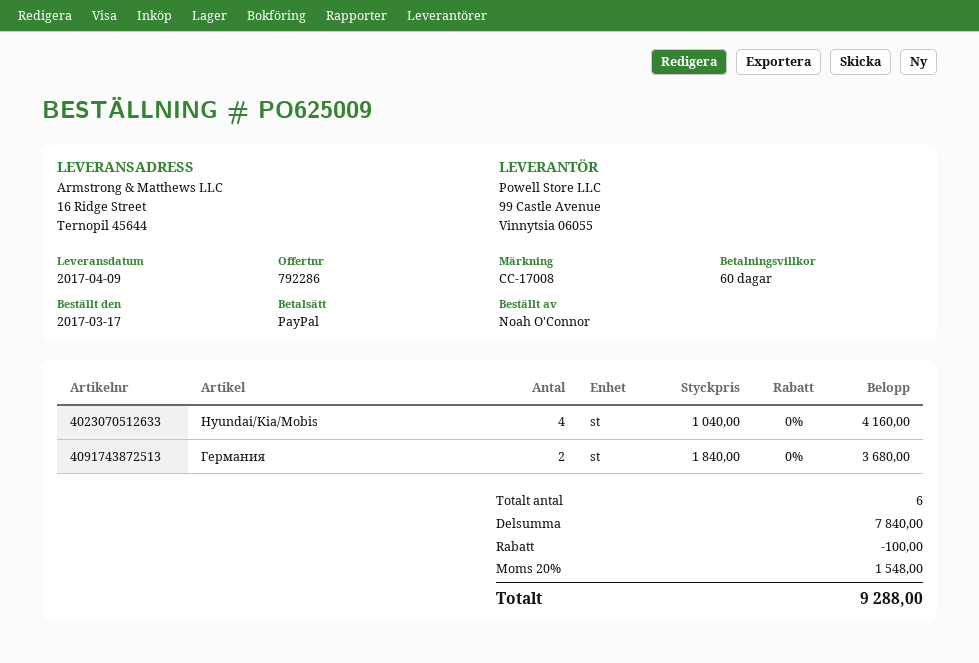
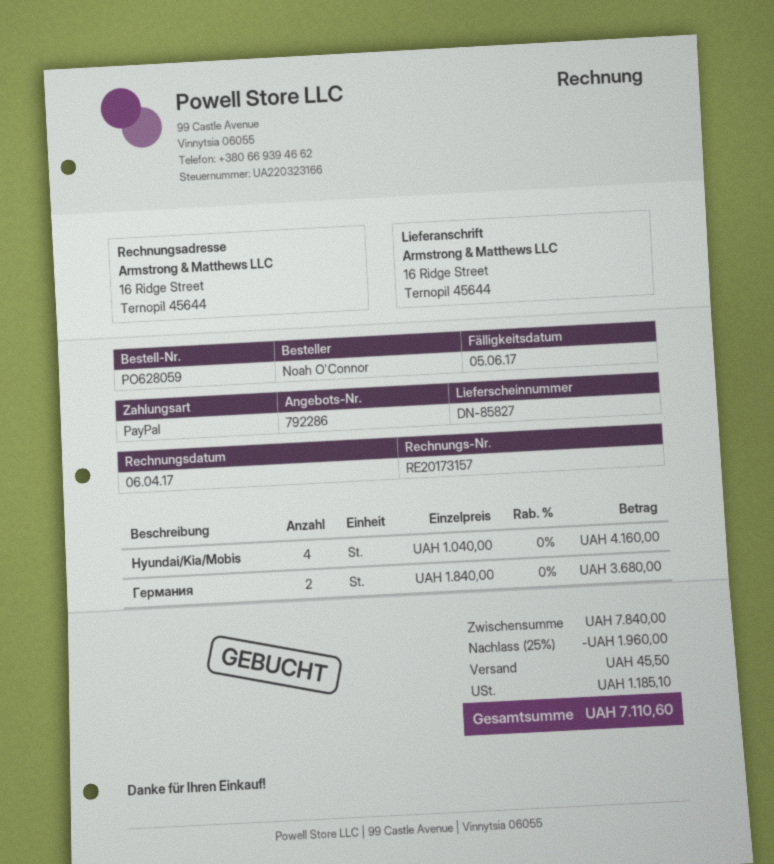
order number: PO625009 -> PO628059
discount: 100.00 -> 1960.00
shipping: none -> 45.50
tax: 1548.00 -> 1185.10
total: 9288.00 -> 7110.60

